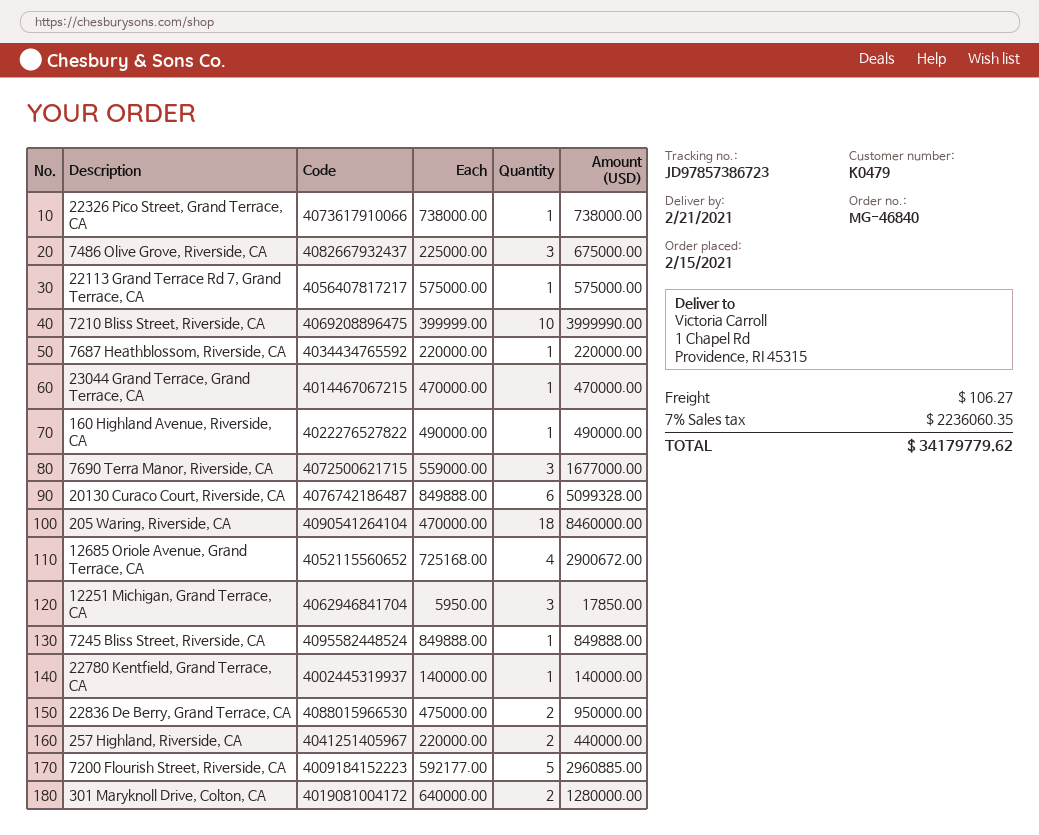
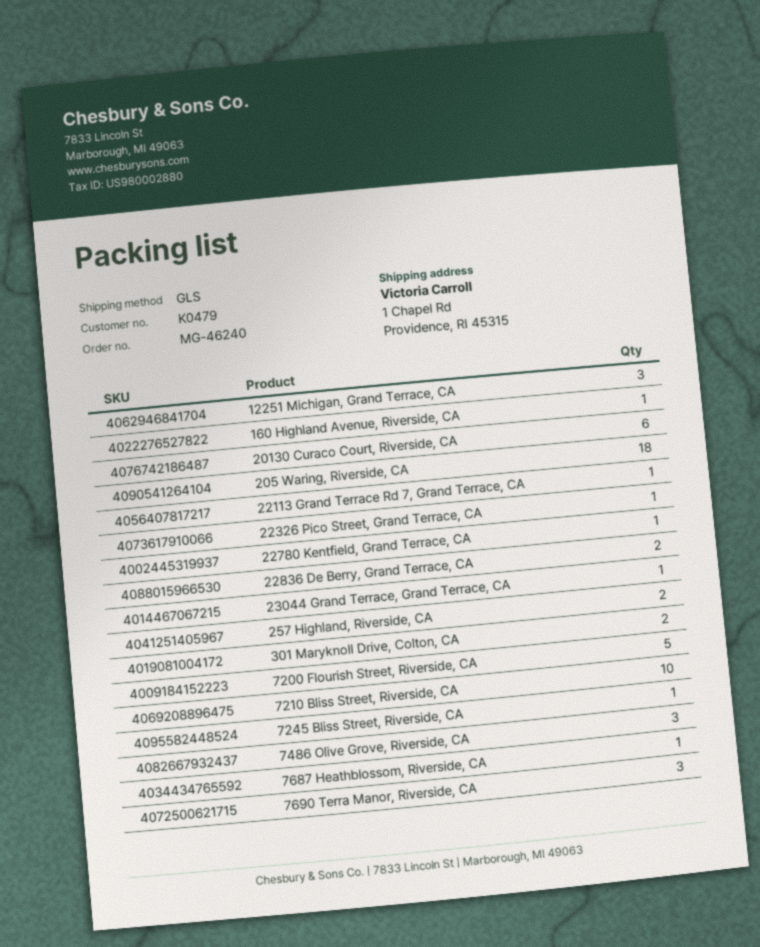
order number: MG-46840 -> MG-46240
12685 Oriole Avenue, Grand Terrace, CA: 4 -> none

